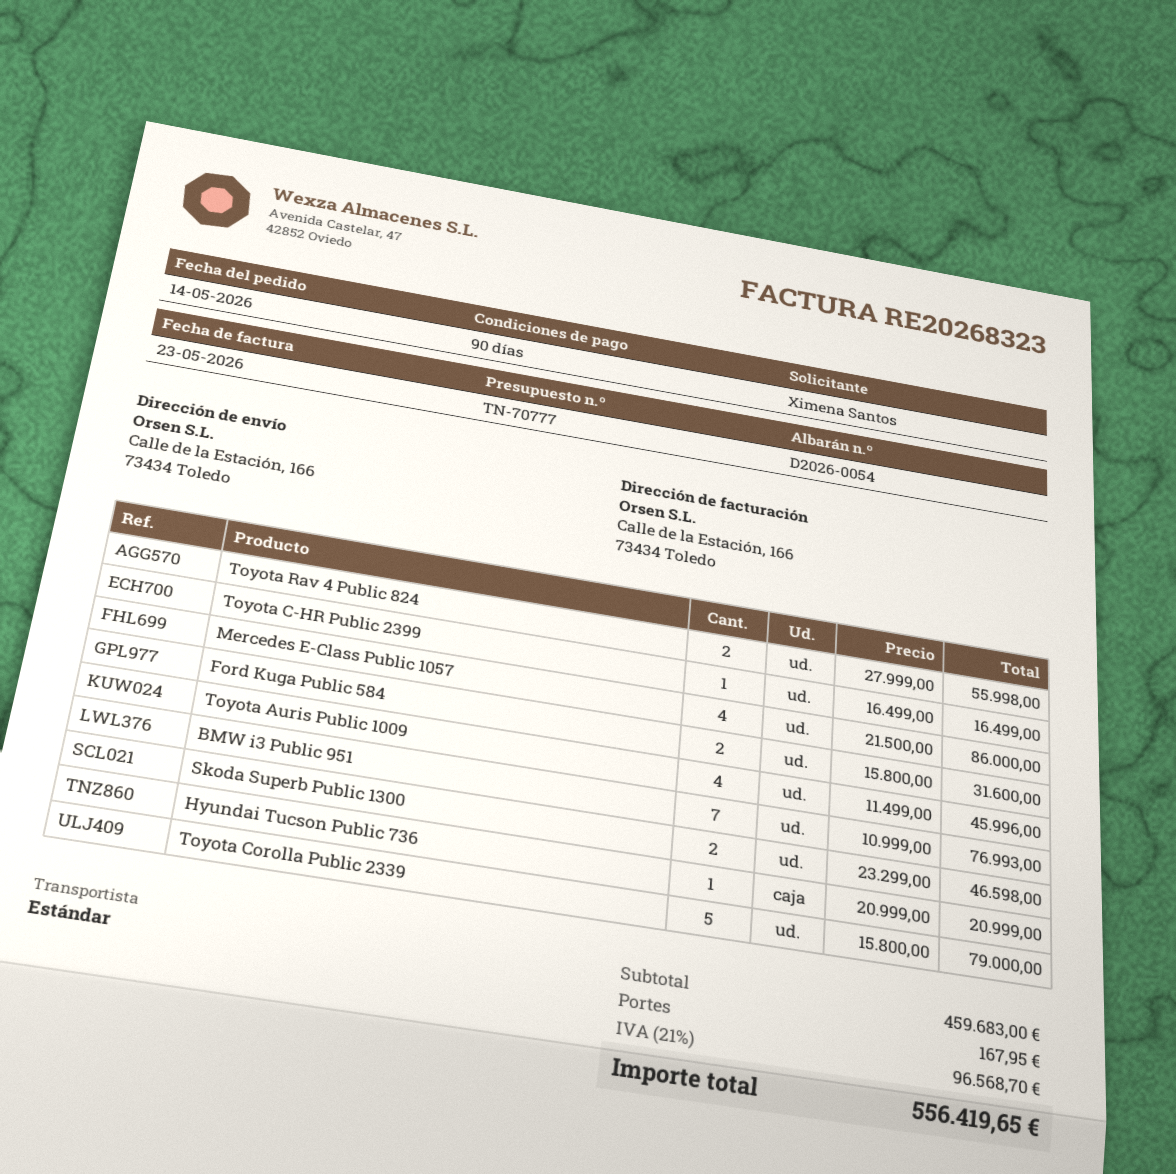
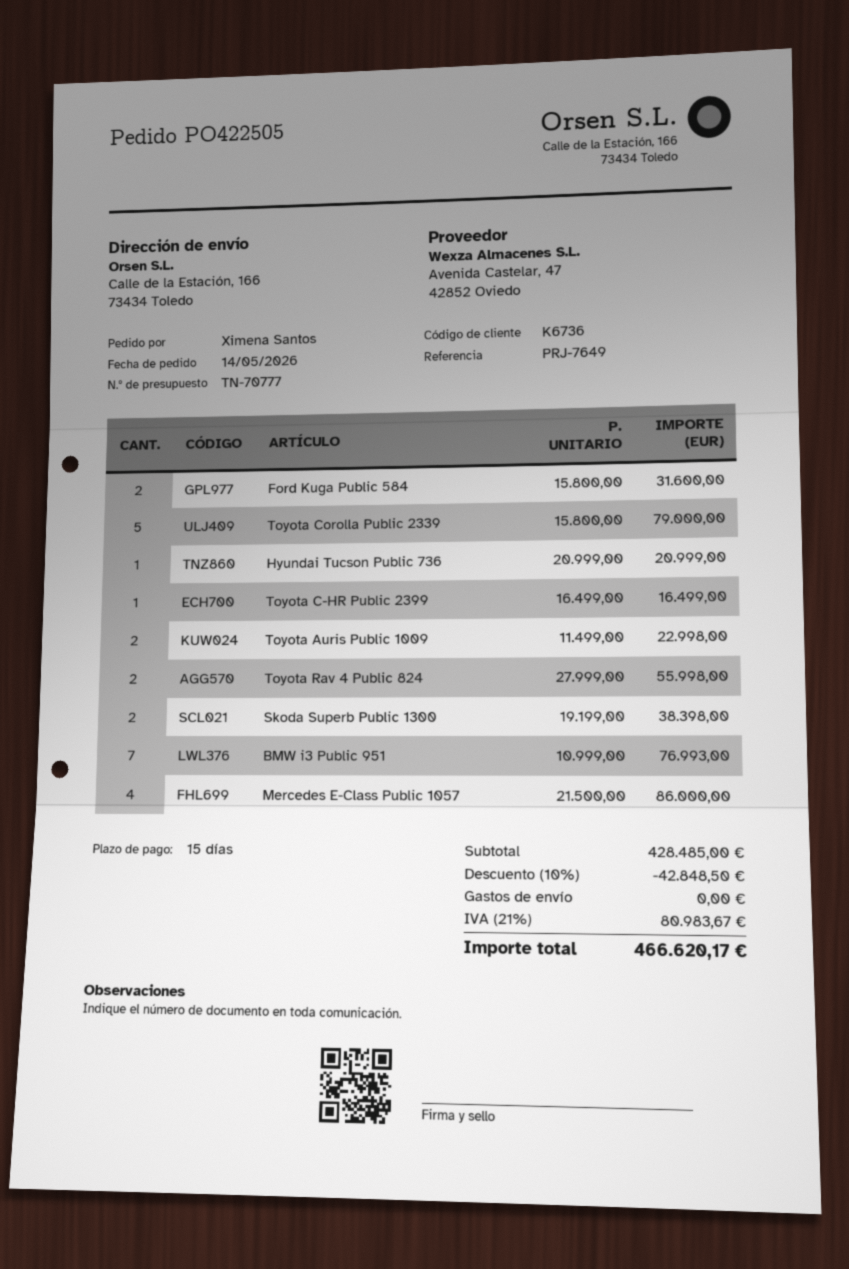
payment terms: 90 days -> 15 days
Toyota Auris Public 1009: 4 x 11499.00 = 45996.00 -> 2 x 11499.00 = 22998.00
Skoda Superb Public 1300: 2 x 23299.00 = 46598.00 -> 2 x 19199.00 = 38398.00
subtotal: 459683.00 -> 428485.00
discount: none -> 10% = 42848.50
shipping: 167.95 -> 0.00
tax: 21% = 96568.70 -> 21% = 80983.67
total: 556419.65 -> 466620.17

